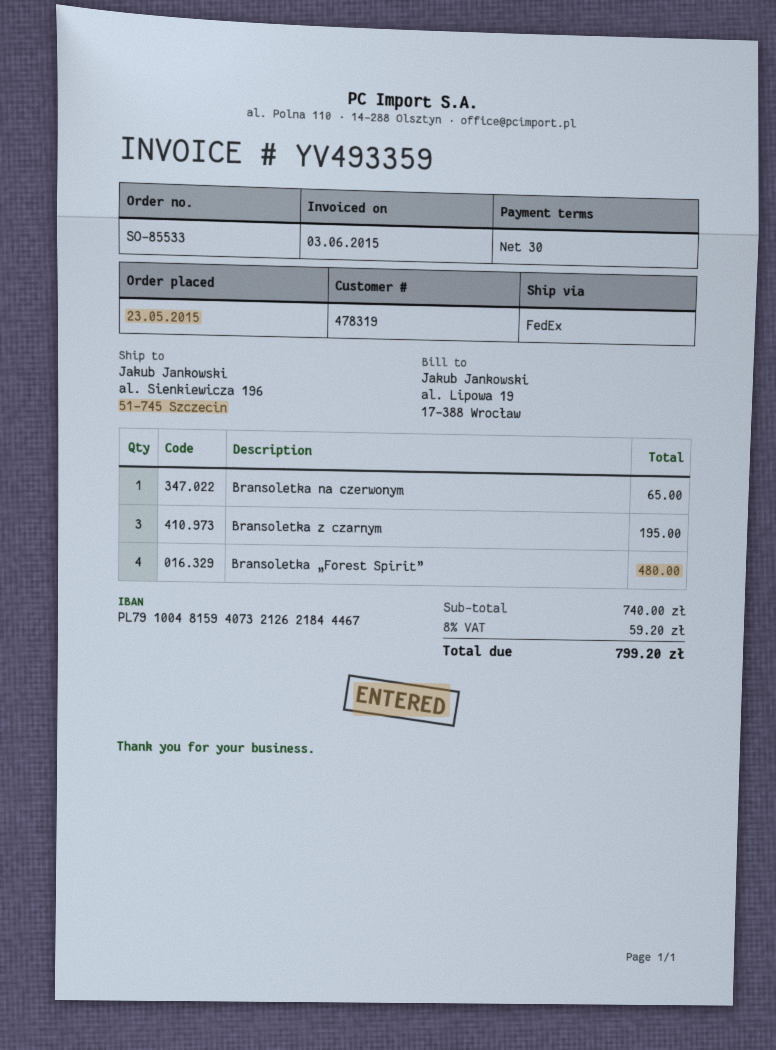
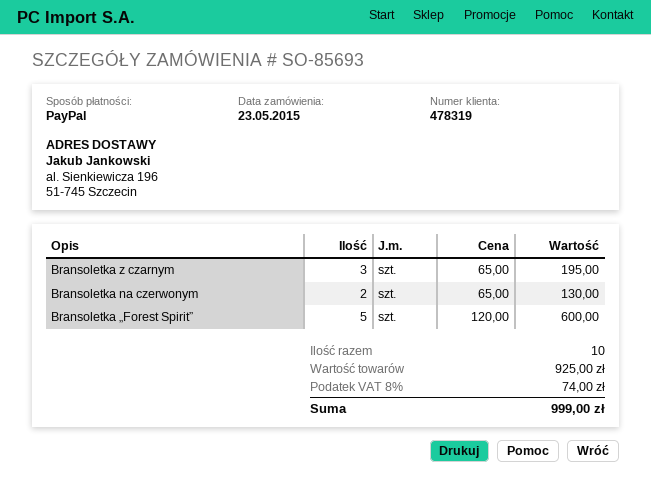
order number: SO-85533 -> SO-85693
Bransoletka na czerwonym: 1 for 65.00 -> 2 for 130.00
Bransoletka „Forest Spirit”: 4 for 480.00 -> 5 for 600.00
subtotal: 740.00 -> 925.00
tax: 8% = 59.20 -> 8% = 74.00
total: 799.20 -> 999.00

